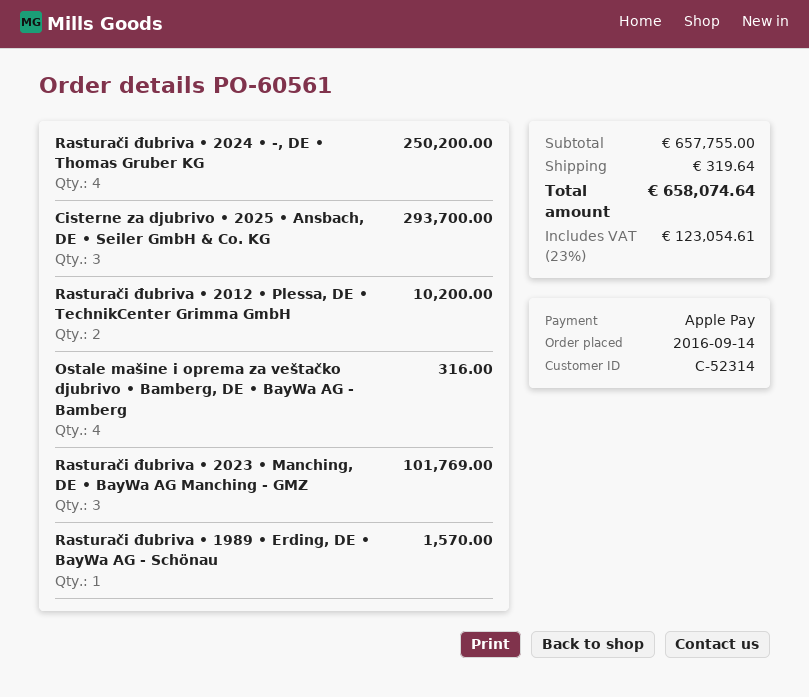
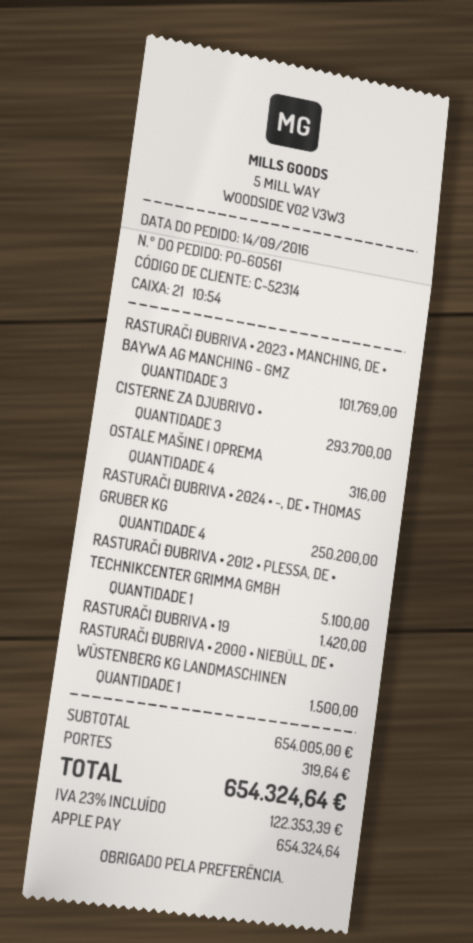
Rasturači đubriva • 2012 • Plessa, DE • TechnikCenter Grimma GmbH: 2 for 10200.00 -> 1 for 5100.00
Rasturači đubriva • 1989 • Erding, DE • BayWa AG - Schönau: 1 for 1570.00 -> 1 for 1420.00
RASTURAČI ĐUBRIVA • 2000 • NIEBÜLL, DE • WÜSTENBERG KG LANDMASCHINEN: none -> 1 for 1500.00
subtotal: 657755.00 -> 654005.00
tax: 23% = 123054.61 -> 23% = 122353.39
total: 658074.64 -> 654324.64

